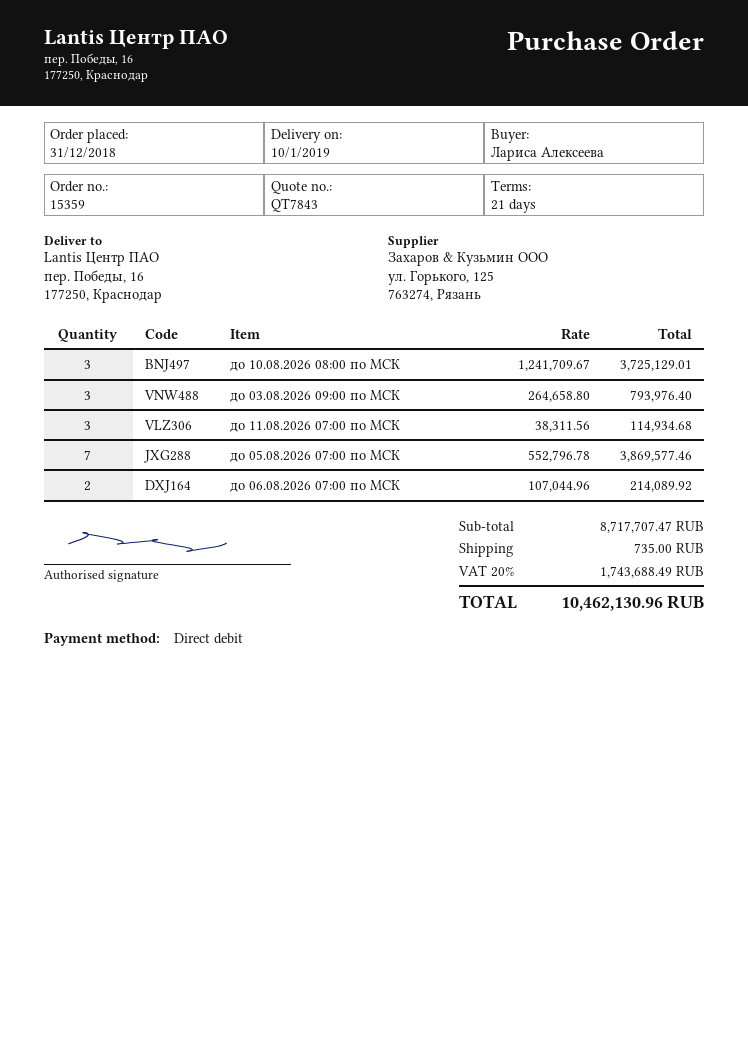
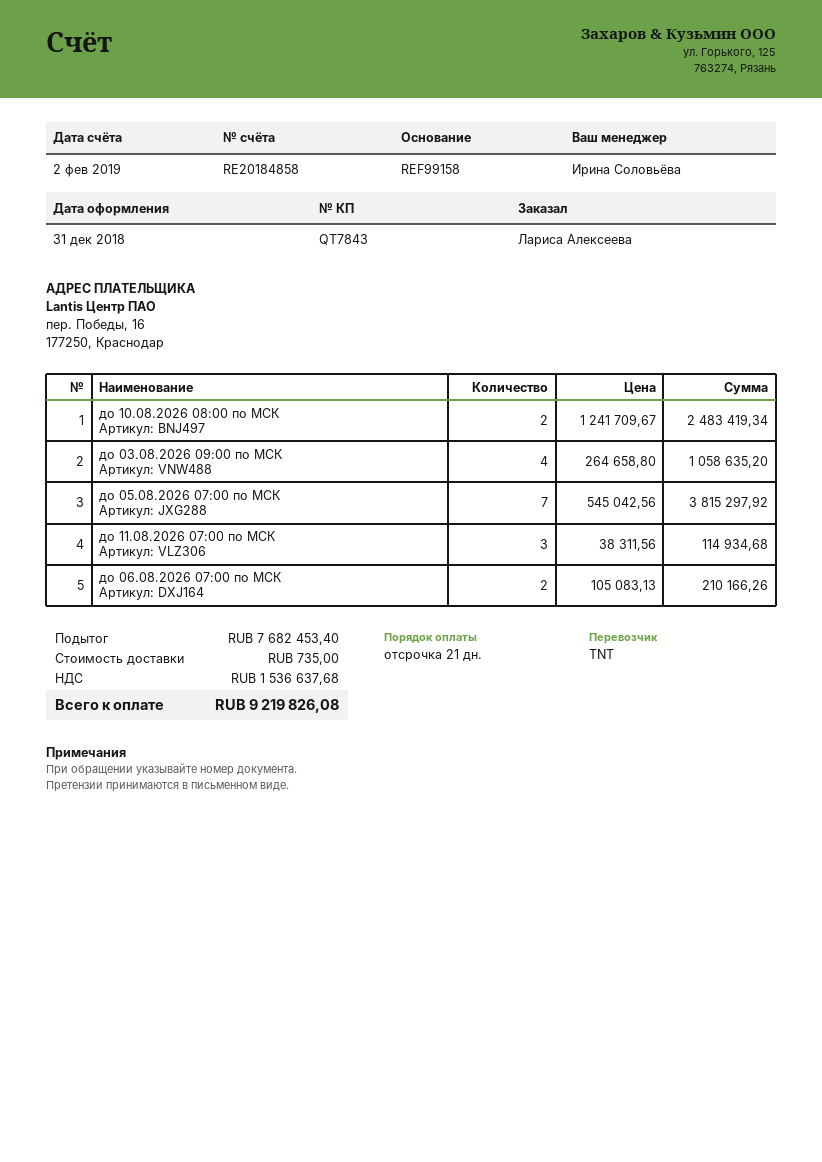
до 10.08.2026 08:00 по МСК: 3 x 1241709.67 = 3725129.01 -> 2 x 1241709.67 = 2483419.34
до 03.08.2026 09:00 по МСК: 3 x 264658.80 = 793976.40 -> 4 x 264658.80 = 1058635.20
до 05.08.2026 07:00 по МСК: 7 x 552796.78 = 3869577.46 -> 7 x 545042.56 = 3815297.92
до 06.08.2026 07:00 по МСК: 2 x 107044.96 = 214089.92 -> 2 x 105083.13 = 210166.26
subtotal: 8717707.47 -> 7682453.40
tax: 1743688.49 -> 1536637.68
total: 10462130.96 -> 9219826.08

